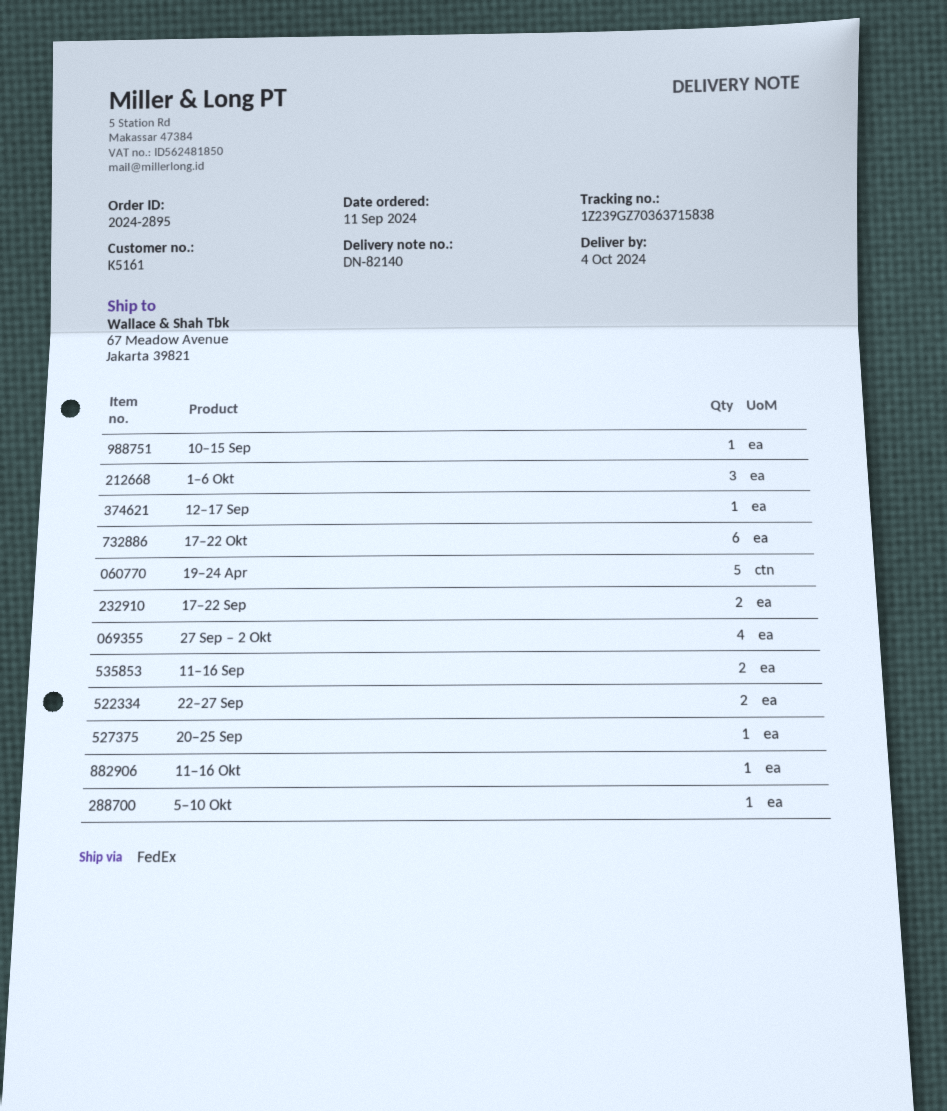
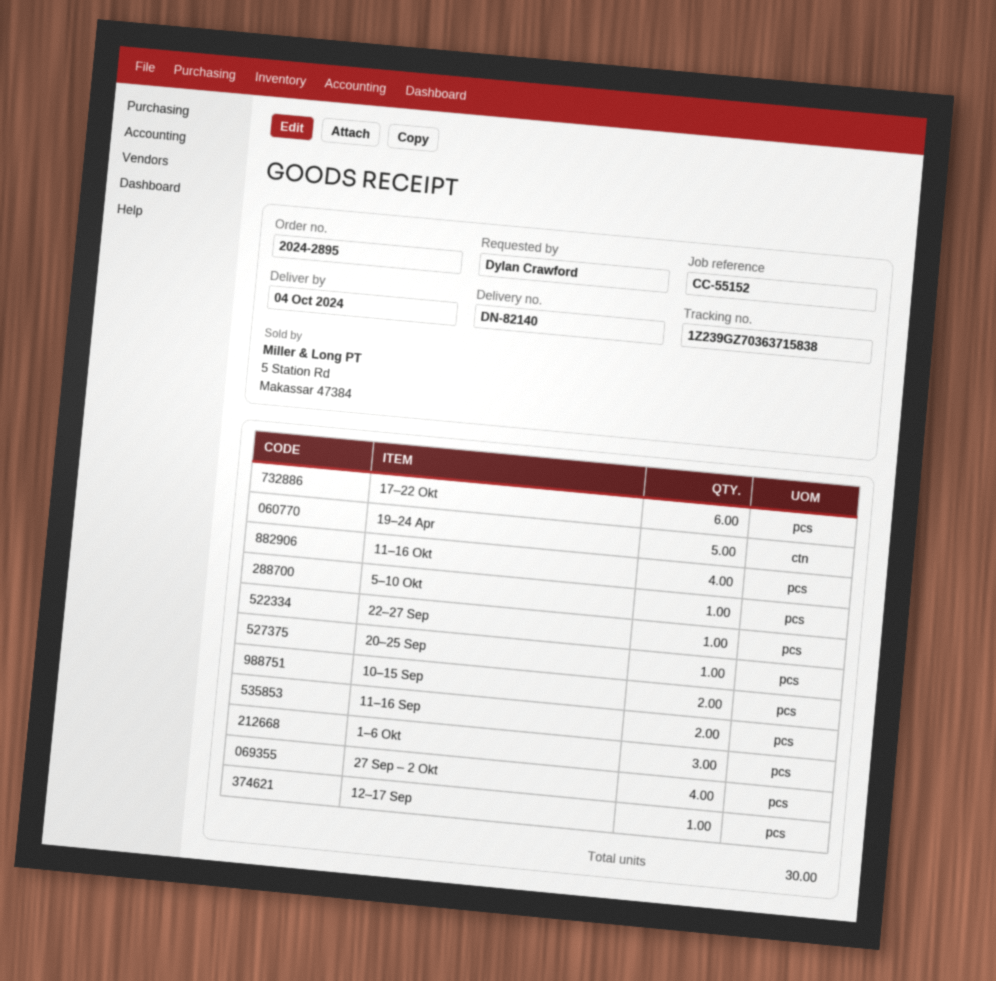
10–15 Sep: 1 -> 2
17–22 Sep: 2 -> none
22–27 Sep: 2 -> 1
11–16 Okt: 1 -> 4

